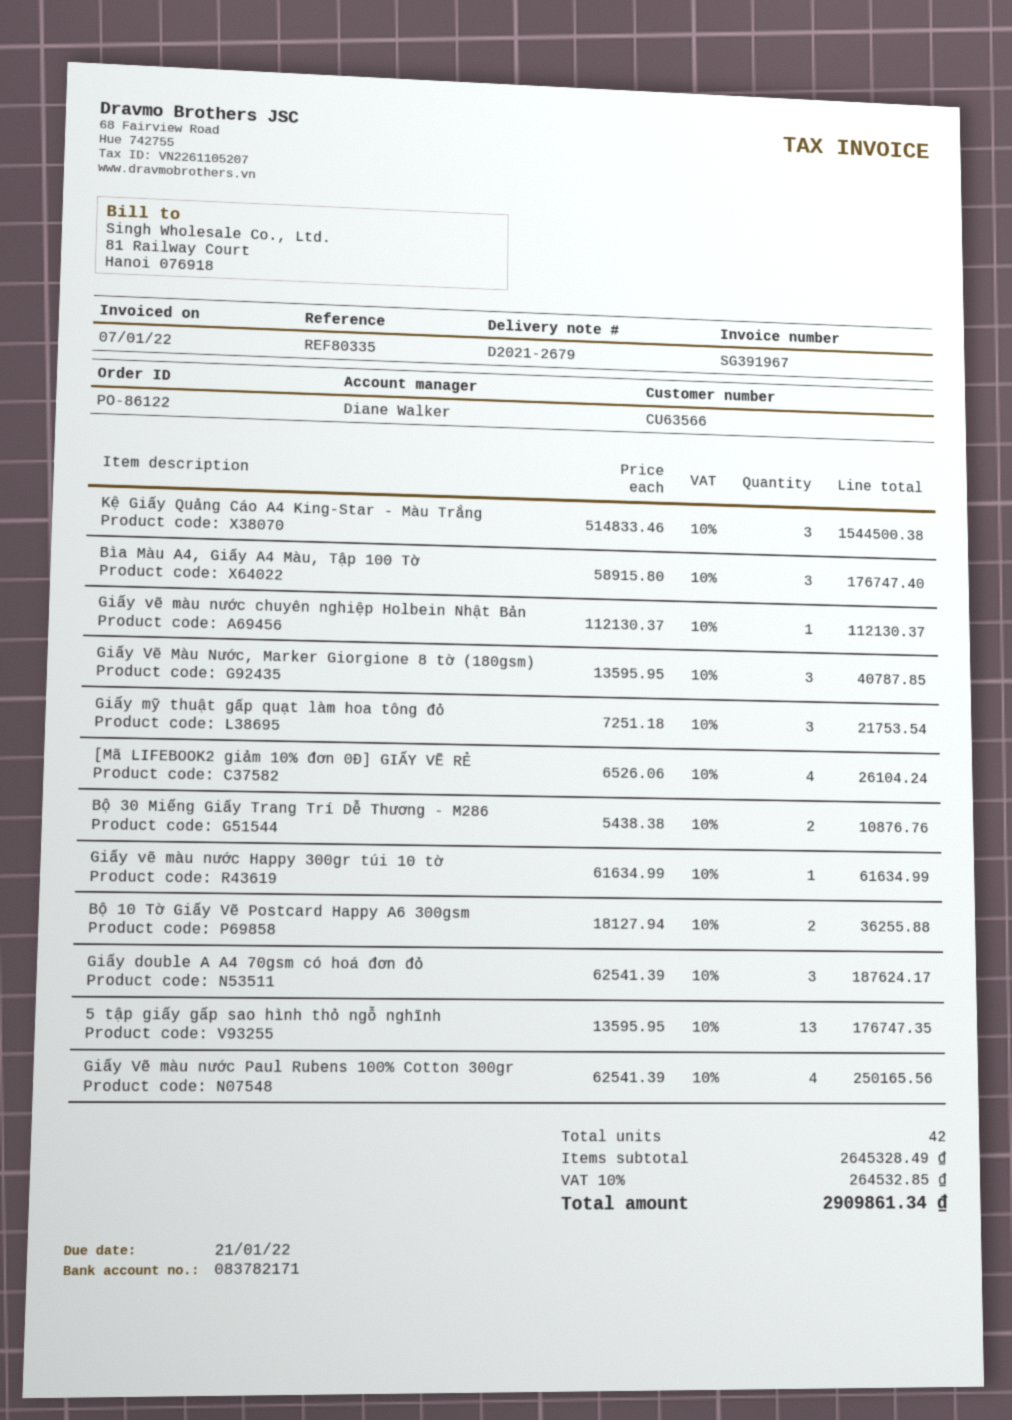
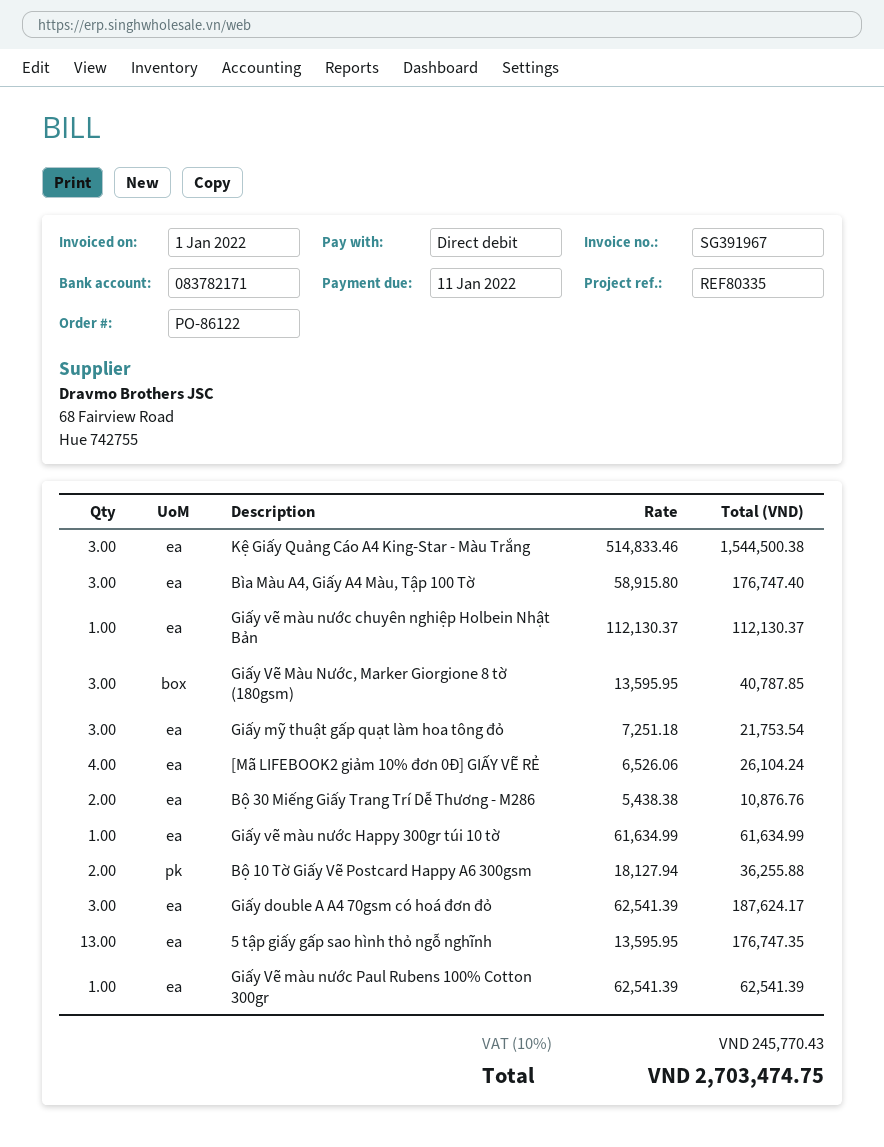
invoice date: 2022-01-07 -> 2022-01-01
due date: 2022-01-21 -> 2022-01-11
Giấy Vẽ màu nước Paul Rubens 100% Cotton 300gr: 4 x 62541.39 = 250165.56 -> 1 x 62541.39 = 62541.39
tax: 10% = 264532.85 -> 10% = 245770.43
total: 2909861.34 -> 2703474.75

